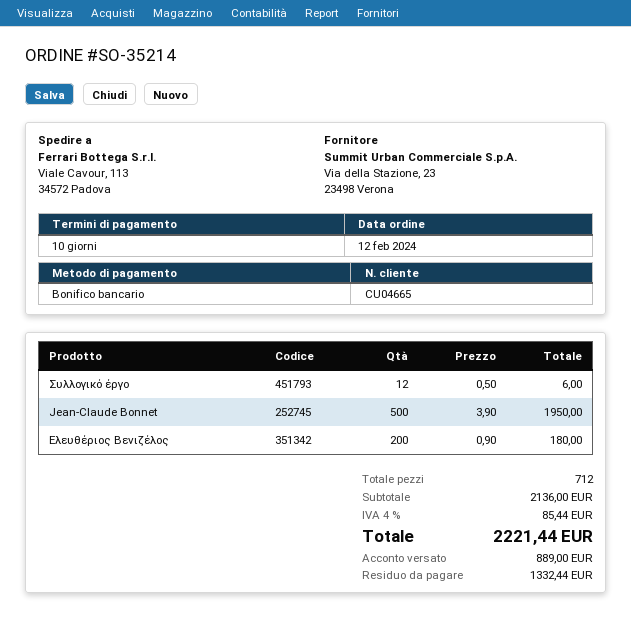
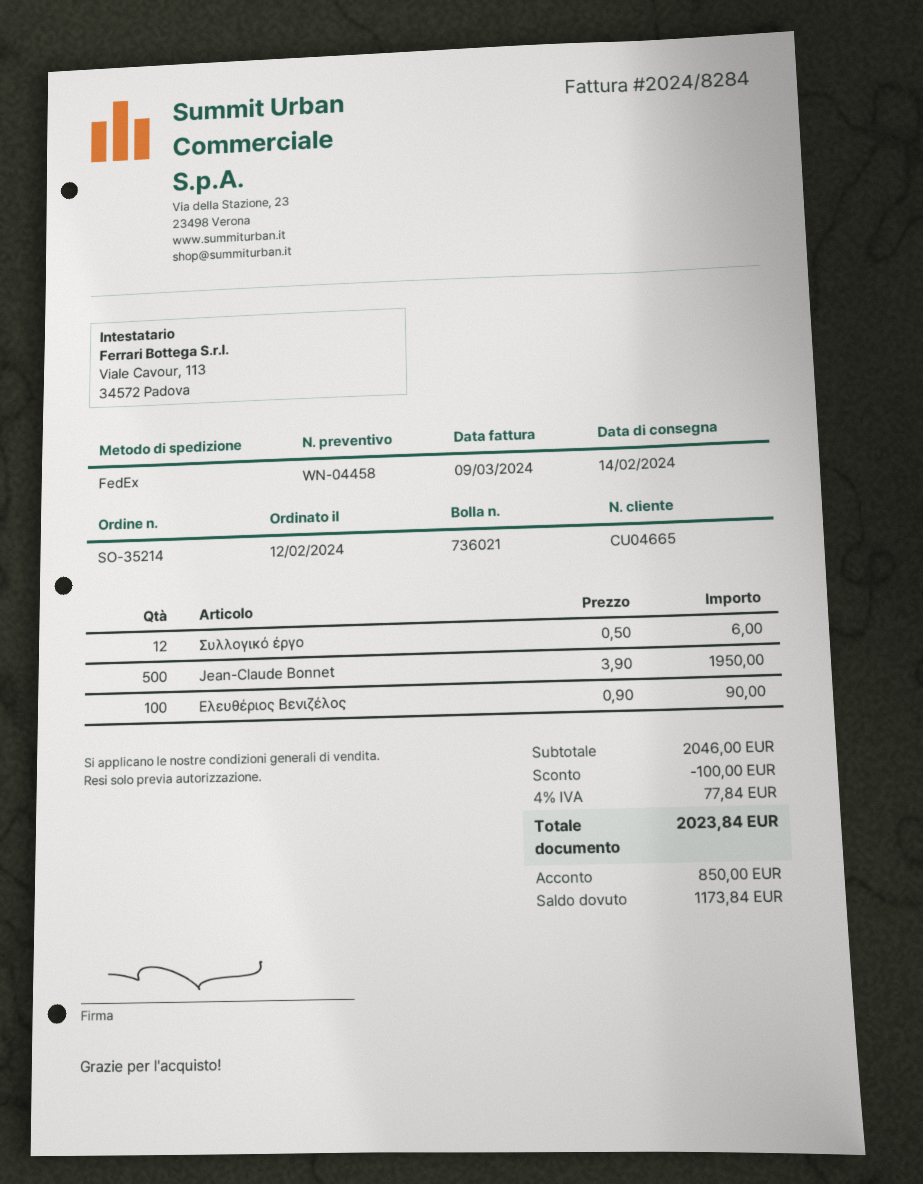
Ελευθέριος Βενιζέλος: 200 x 0.90 = 180.00 -> 100 x 0.90 = 90.00
subtotal: 2136.00 -> 2046.00
discount: none -> 100.00
tax: 4% = 85.44 -> 4% = 77.84
total: 2221.44 -> 2023.84
deposit: 889.00 -> 850.00
balance: 1332.44 -> 1173.84

